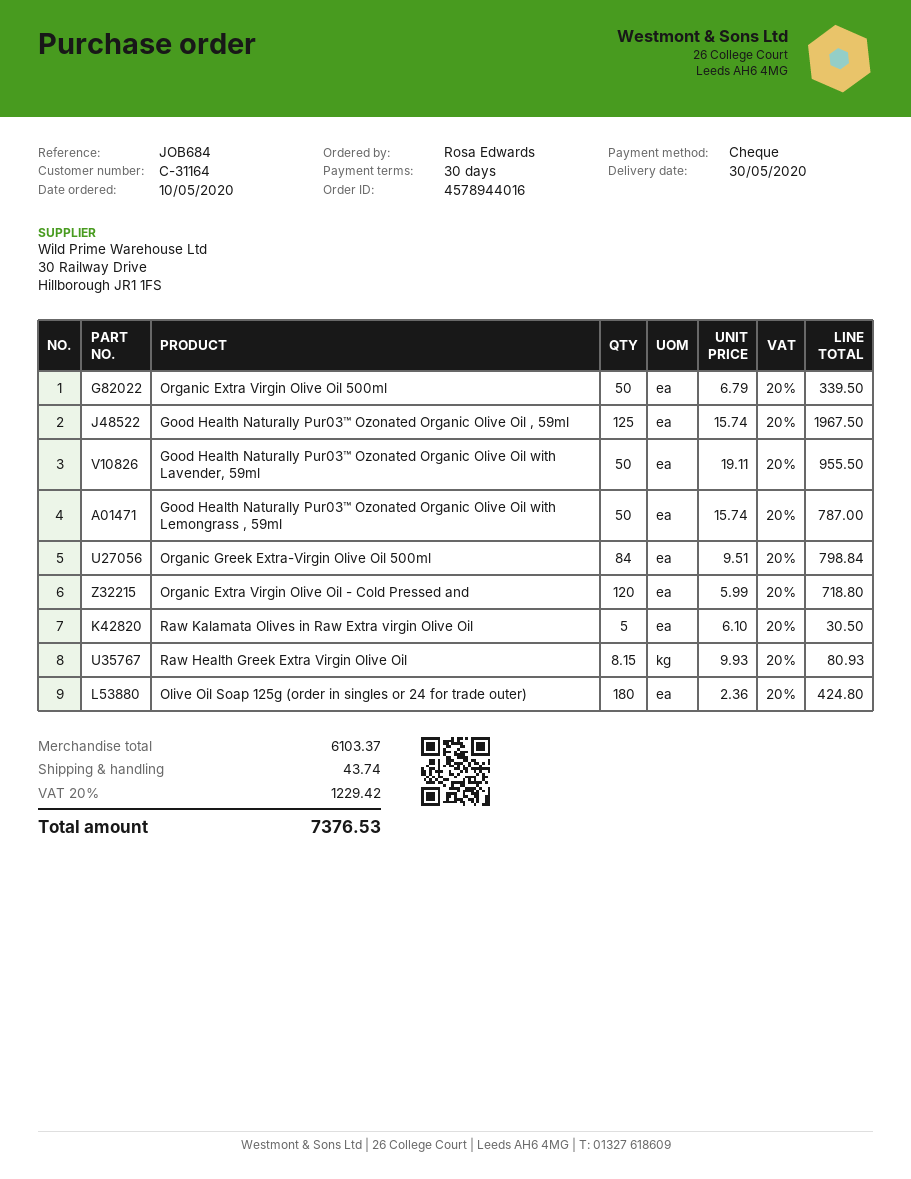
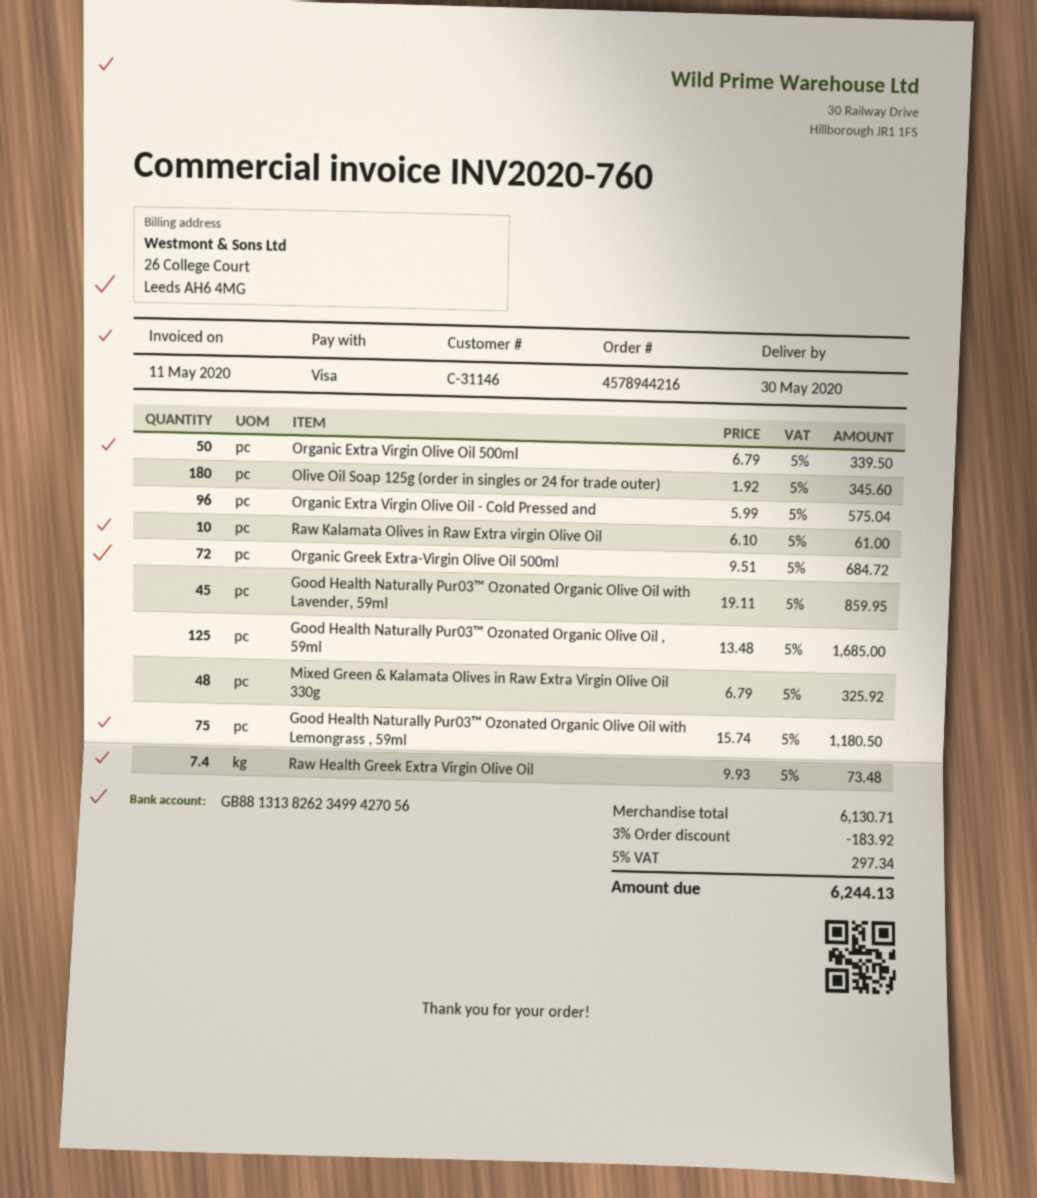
order number: 4578944016 -> 4578944216
customer number: C-31164 -> C-31146
payment method: cheque -> Visa
Good Health Naturally Pur03™ Ozonated Organic Olive Oil , 59ml: 125 x 15.74 = 1967.50 -> 125 x 13.48 = 1685.00
Good Health Naturally Pur03™ Ozonated Organic Olive Oil with Lavender, 59ml: 50 x 19.11 = 955.50 -> 45 x 19.11 = 859.95
Good Health Naturally Pur03™ Ozonated Organic Olive Oil with Lemongrass , 59ml: 50 x 15.74 = 787.00 -> 75 x 15.74 = 1180.50
Organic Greek Extra-Virgin Olive Oil 500ml: 84 x 9.51 = 798.84 -> 72 x 9.51 = 684.72
Organic Extra Virgin Olive Oil - Cold Pressed and: 120 x 5.99 = 718.80 -> 96 x 5.99 = 575.04
Raw Kalamata Olives in Raw Extra virgin Olive Oil: 5 x 6.10 = 30.50 -> 10 x 6.10 = 61.00
Raw Health Greek Extra Virgin Olive Oil: 8.15 x 9.93 = 80.93 -> 7.4 x 9.93 = 73.48
Olive Oil Soap 125g (order in singles or 24 for trade outer): 180 x 2.36 = 424.80 -> 180 x 1.92 = 345.60
Mixed Green & Kalamata Olives in Raw Extra Virgin Olive Oil 330g: none -> 48 x 6.79 = 325.92
subtotal: 6103.37 -> 6130.71
discount: none -> 3% = 183.92
shipping: 43.74 -> none
tax: 20% = 1229.42 -> 5% = 297.34
total: 7376.53 -> 6244.13

